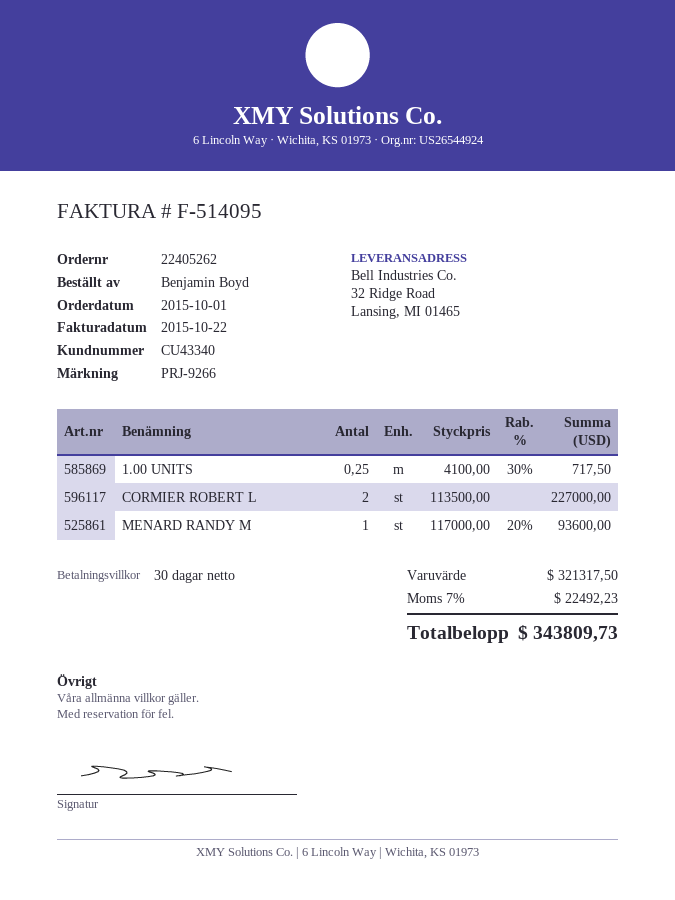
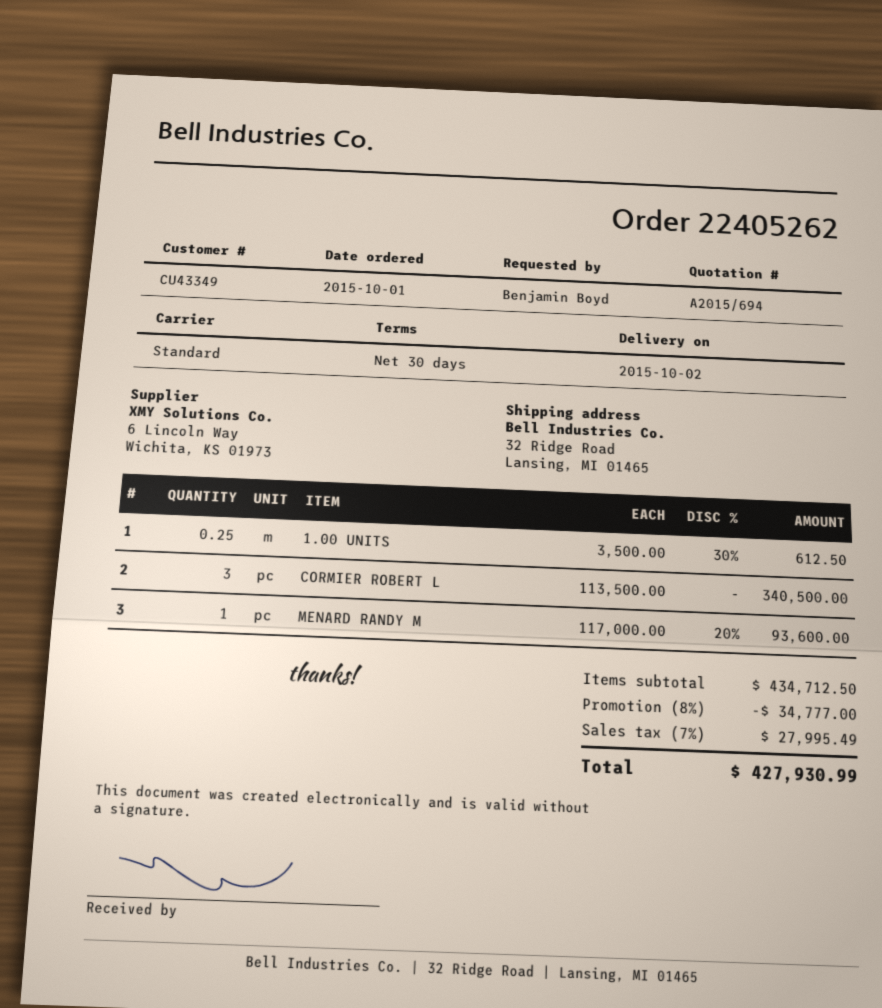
customer number: CU43340 -> CU43349
1.00 UNITS: 0.25 x 4100.00 - 30% = 717.50 -> 0.25 x 3500.00 - 30% = 612.50
CORMIER ROBERT L: 2 x 113500.00 = 227000.00 -> 3 x 113500.00 = 340500.00
subtotal: 321317.50 -> 434712.50
discount: none -> 8% = 34777.00
tax: 7% = 22492.23 -> 7% = 27995.49
total: 343809.73 -> 427930.99

